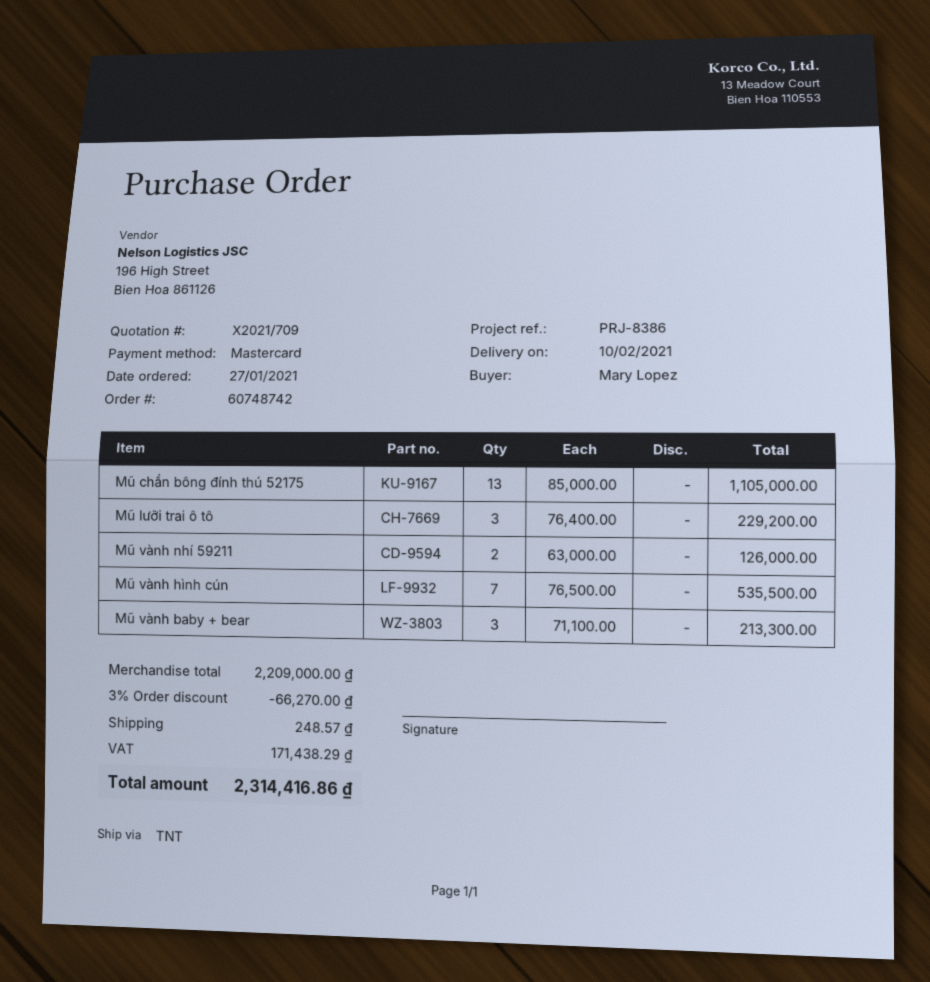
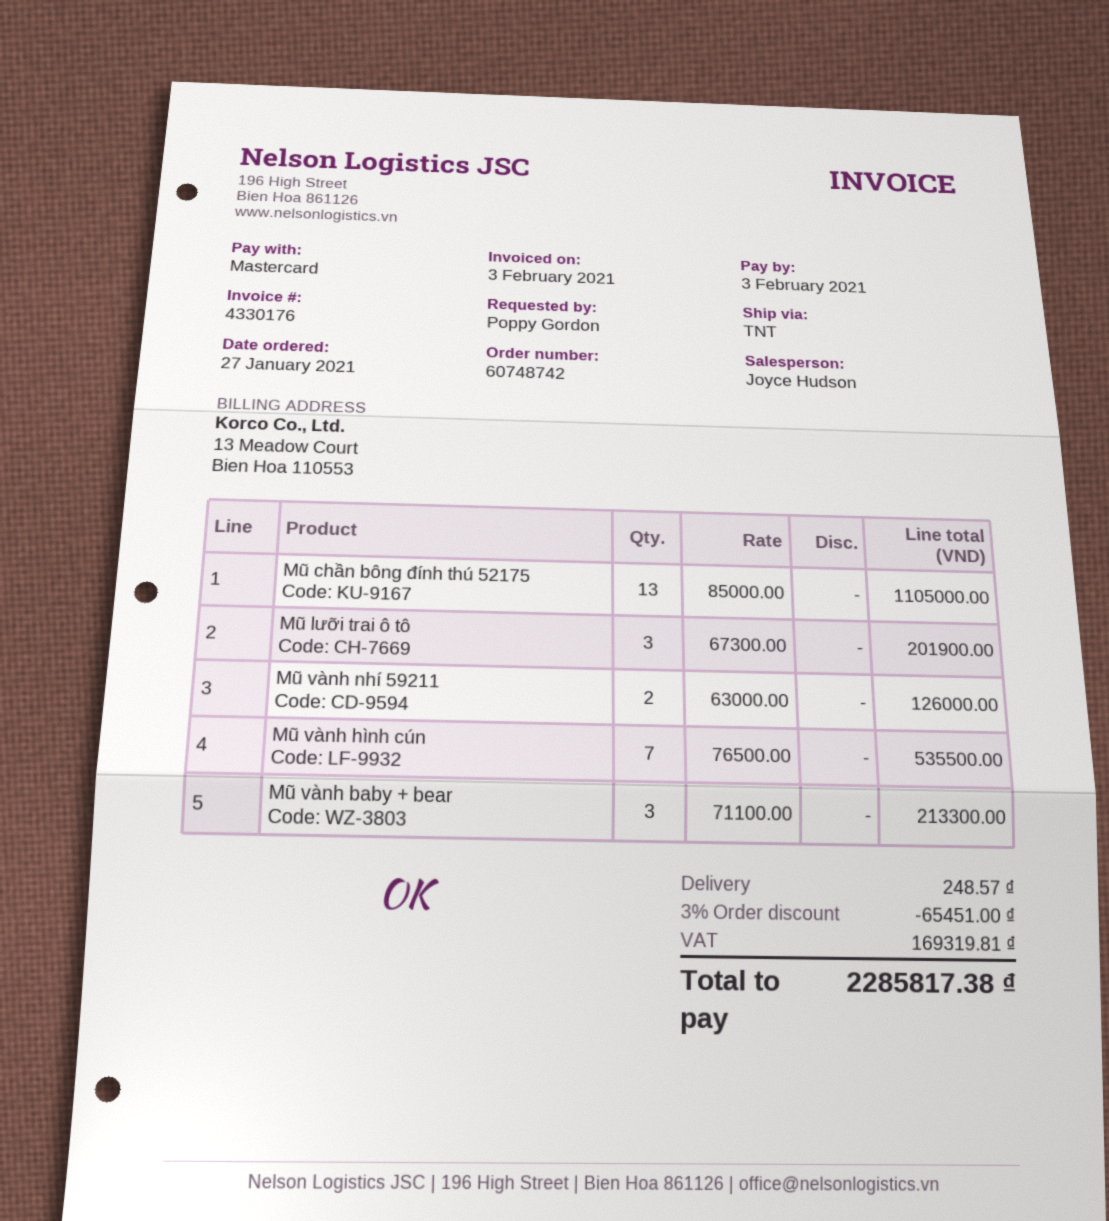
ordered by: Mary Lopez -> Poppy Gordon
Mũ lưỡi trai ô tô: 3 x 76400.00 = 229200.00 -> 3 x 67300.00 = 201900.00
discount: 3% = 66270.00 -> 3% = 65451.00
tax: 171438.29 -> 169319.81
total: 2314416.86 -> 2285817.38

